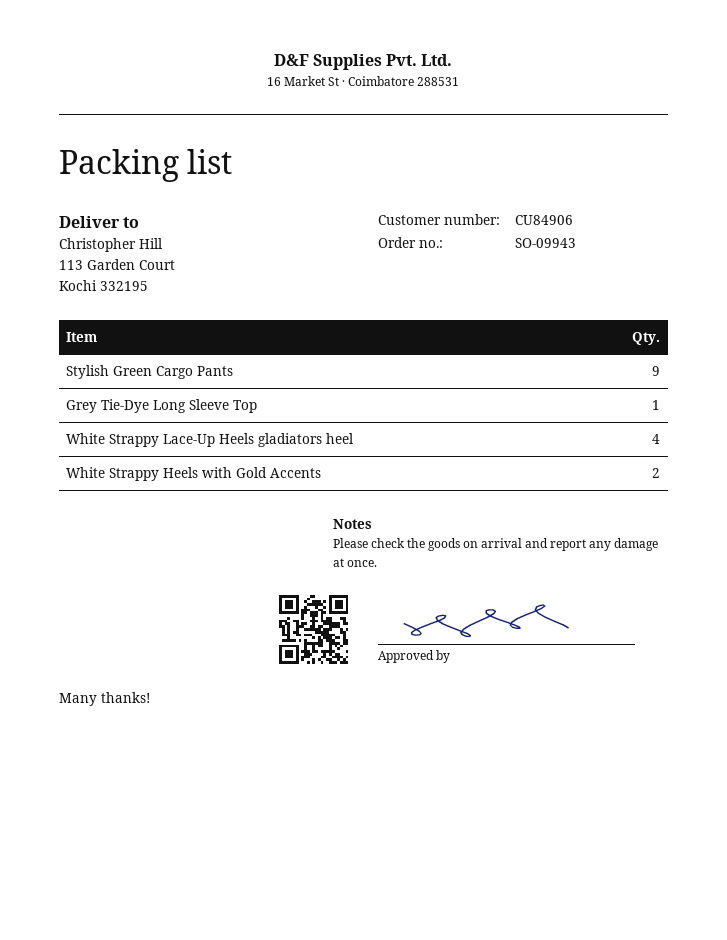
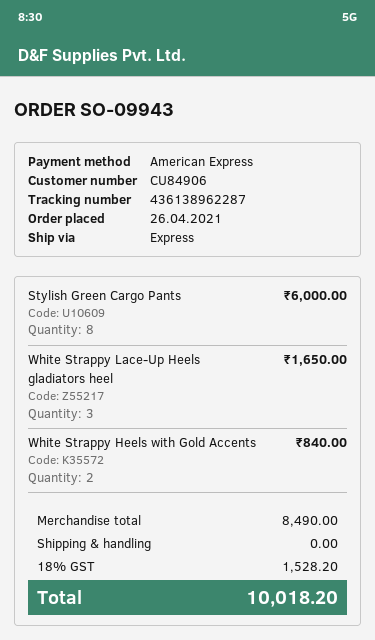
Stylish Green Cargo Pants: 9 -> 8
Grey Tie-Dye Long Sleeve Top: 1 -> none
White Strappy Lace-Up Heels gladiators heel: 4 -> 3

